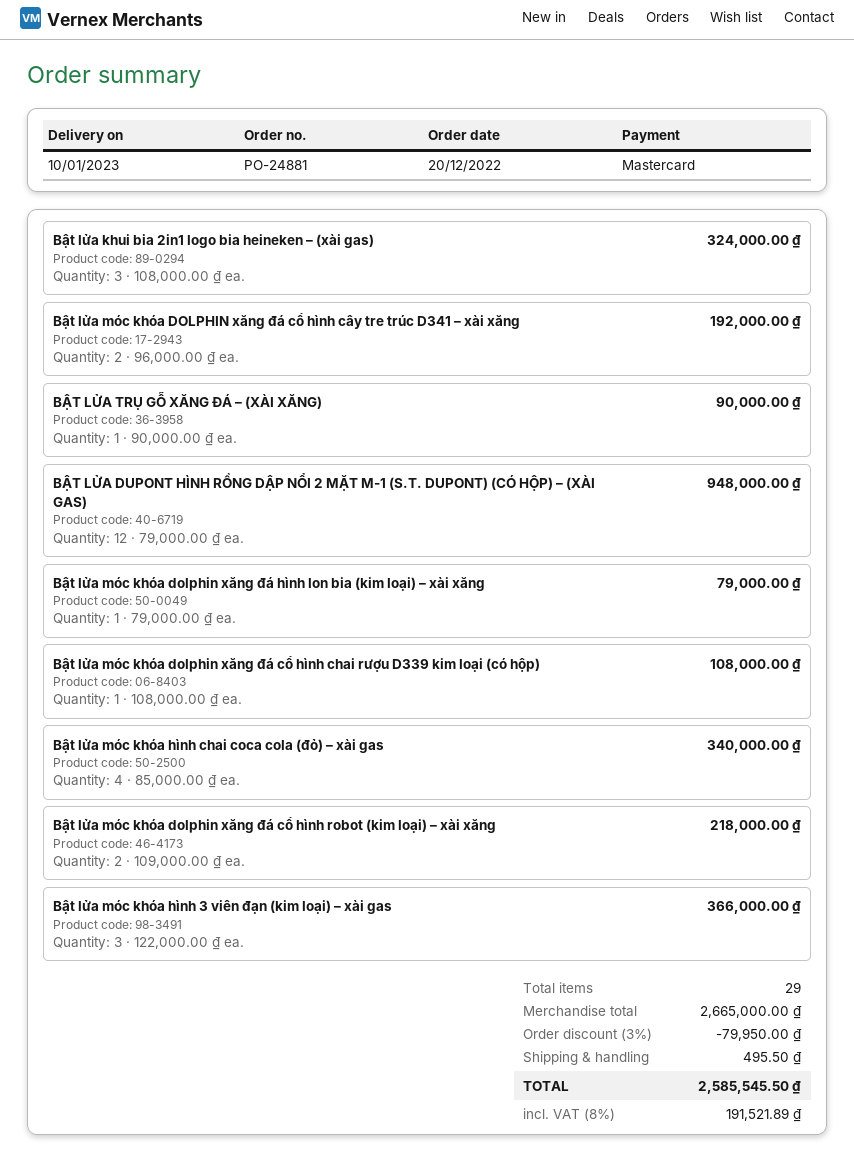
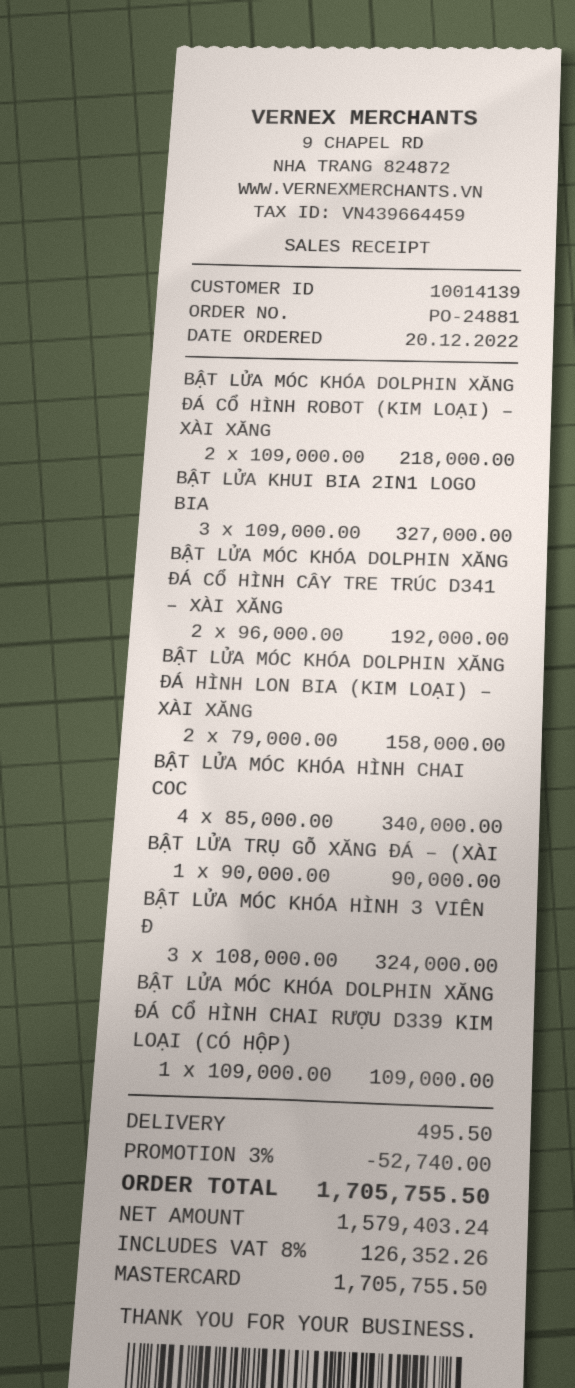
Bật lửa khui bia 2in1 logo bia heineken – (xài gas): 3 x 108000.00 = 324000.00 -> 3 x 109000.00 = 327000.00
BẬT LỬA DUPONT HÌNH RỒNG DẬP NỔI 2 MẶT M-1 (S.T. DUPONT) (CÓ HỘP) – (XÀI GAS): 12 x 79000.00 = 948000.00 -> none
Bật lửa móc khóa dolphin xăng đá hình lon bia (kim loại) – xài xăng: 1 x 79000.00 = 79000.00 -> 2 x 79000.00 = 158000.00
Bật lửa móc khóa dolphin xăng đá cổ hình chai rượu D339 kim loại (có hộp): 1 x 108000.00 = 108000.00 -> 1 x 109000.00 = 109000.00
Bật lửa móc khóa hình 3 viên đạn (kim loại) – xài gas: 3 x 122000.00 = 366000.00 -> 3 x 108000.00 = 324000.00
discount: 3% = 79950.00 -> 3% = 52740.00
tax: 8% = 191521.89 -> 8% = 126352.26
total: 2585545.50 -> 1705755.50

